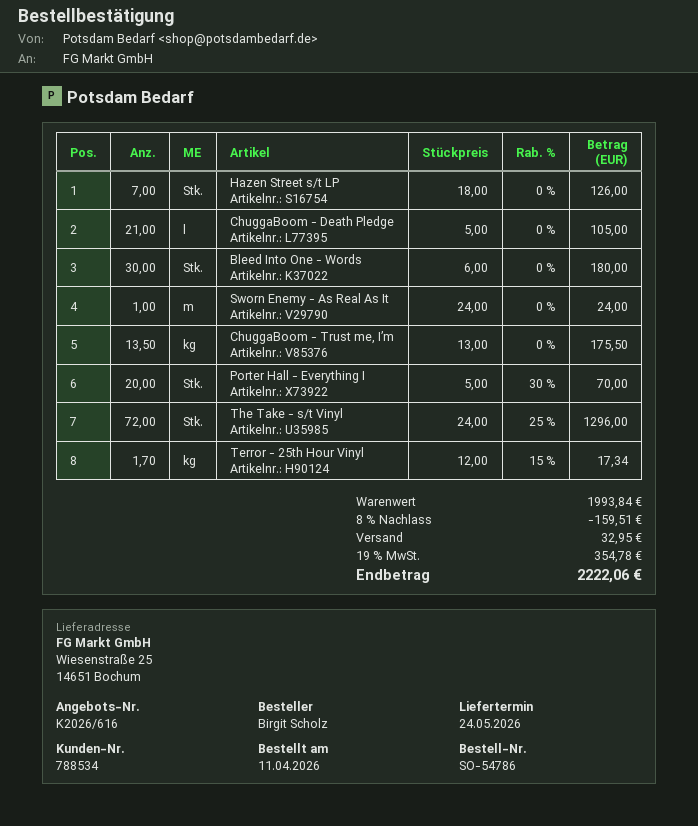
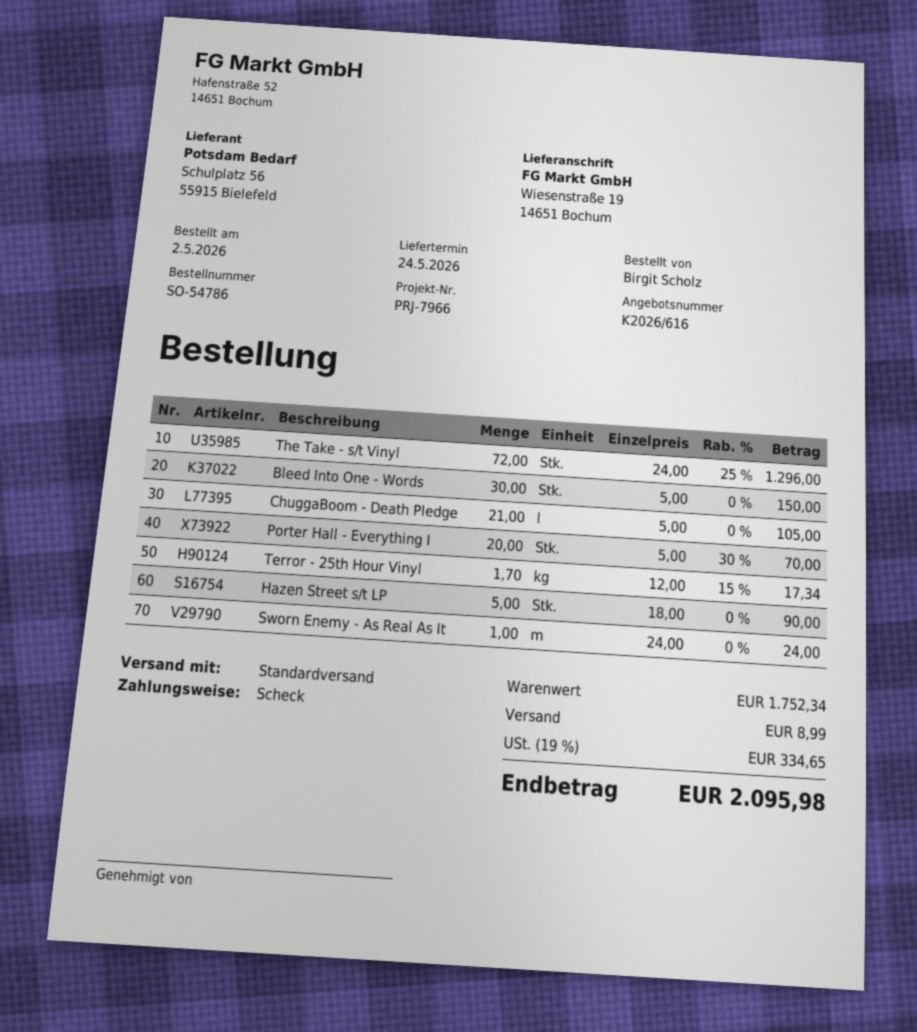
order date: 2026-04-11 -> 2026-05-02
ship to: Wiesenstraße 25, 14651 Bochum -> Wiesenstraße 19, 14651 Bochum
Hazen Street s/t LP: 7 x 18.00 = 126.00 -> 5 x 18.00 = 90.00
Bleed Into One - Words: 30 x 6.00 = 180.00 -> 30 x 5.00 = 150.00
ChuggaBoom - Trust me, I’m: 13.5 x 13.00 = 175.50 -> none
subtotal: 1993.84 -> 1752.34
discount: 8% = 159.51 -> none
shipping: 32.95 -> 8.99
tax: 19% = 354.78 -> 19% = 334.65
total: 2222.06 -> 2095.98

